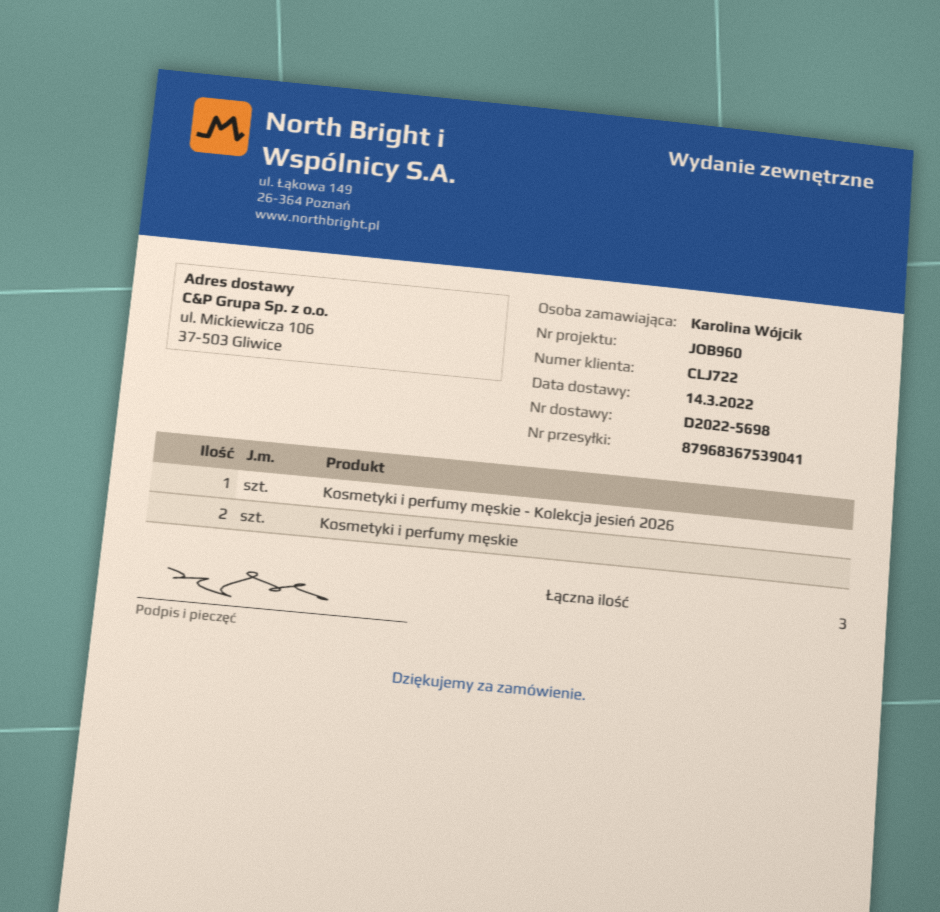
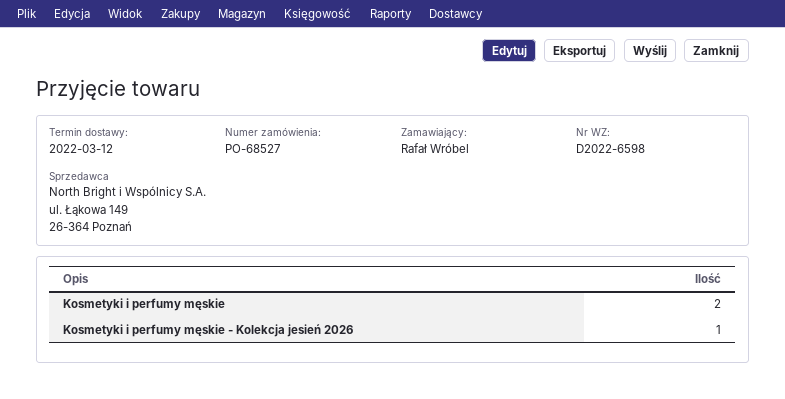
delivery note number: D2022-5698 -> D2022-6598
delivery date: 2022-03-14 -> 2022-03-12
ordered by: Karolina Wójcik -> Rafał Wróbel

